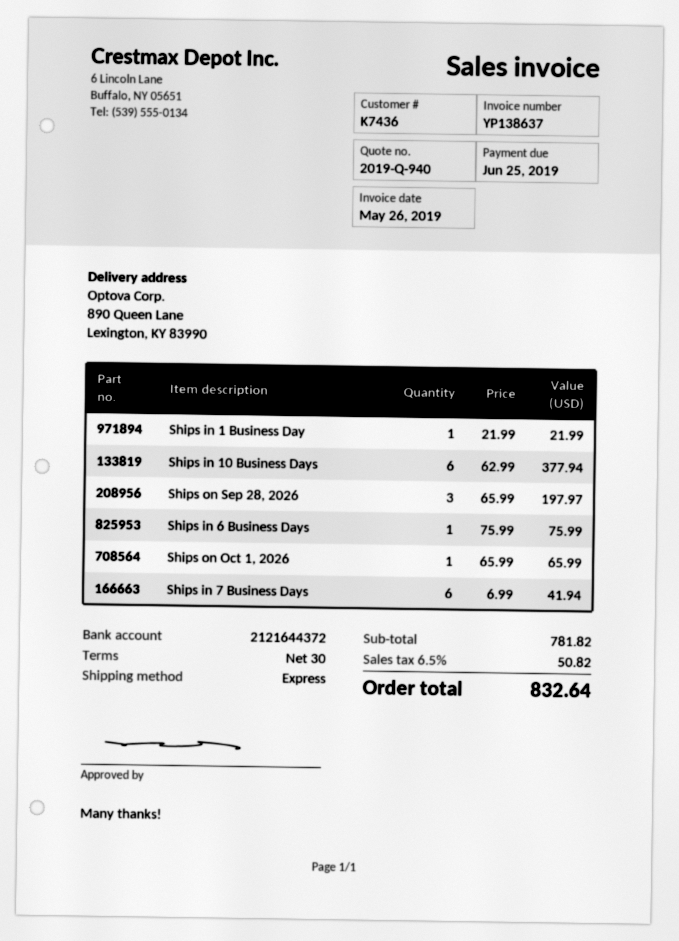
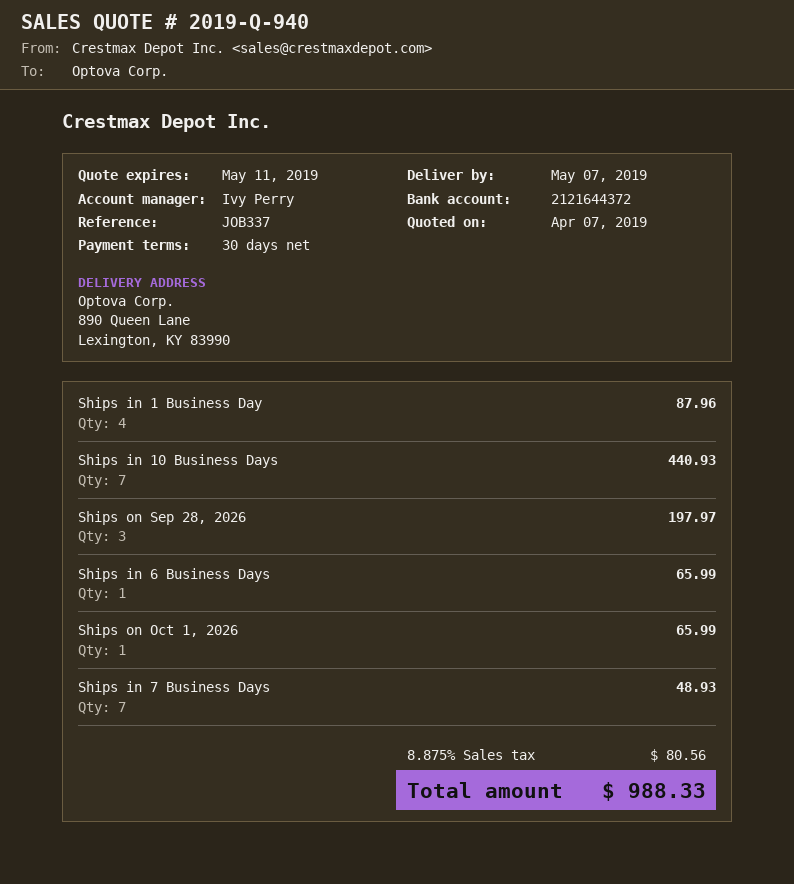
Ships in 1 Business Day: 1 for 21.99 -> 4 for 87.96
Ships in 10 Business Days: 6 for 377.94 -> 7 for 440.93
Ships in 6 Business Days: 1 for 75.99 -> 1 for 65.99
Ships in 7 Business Days: 6 for 41.94 -> 7 for 48.93
tax: 6.5% = 50.82 -> 8.875% = 80.56
total: 832.64 -> 988.33

